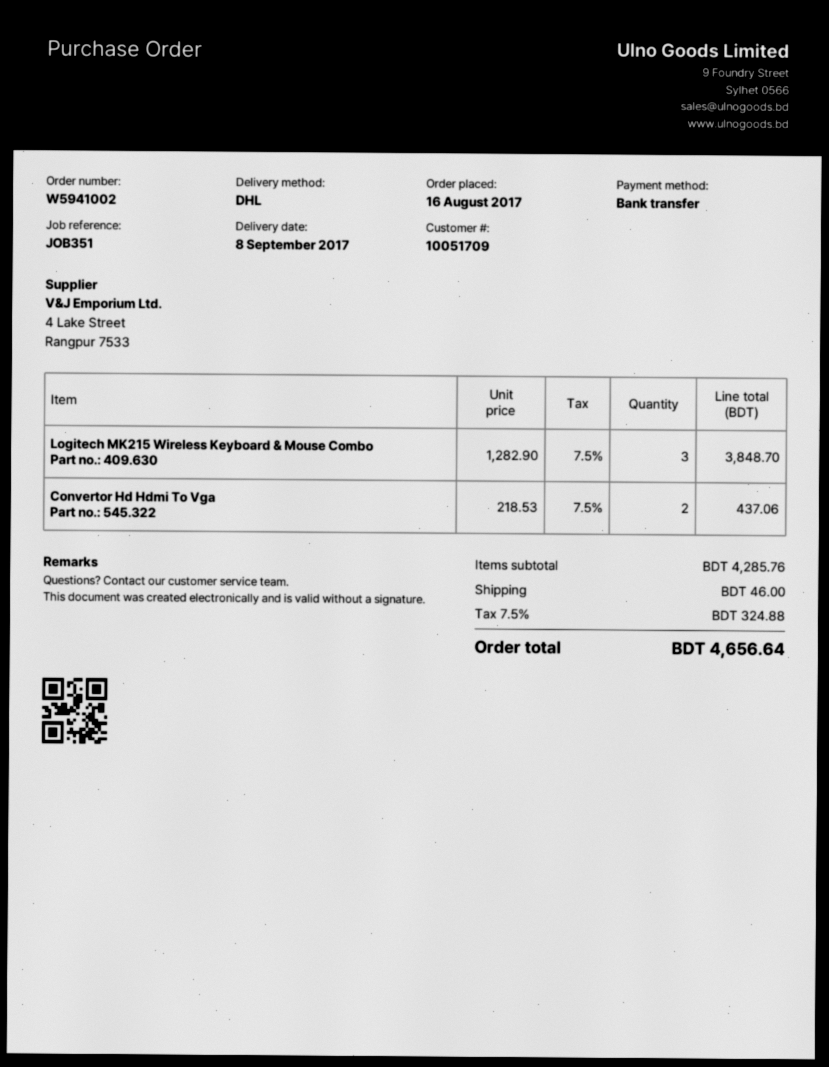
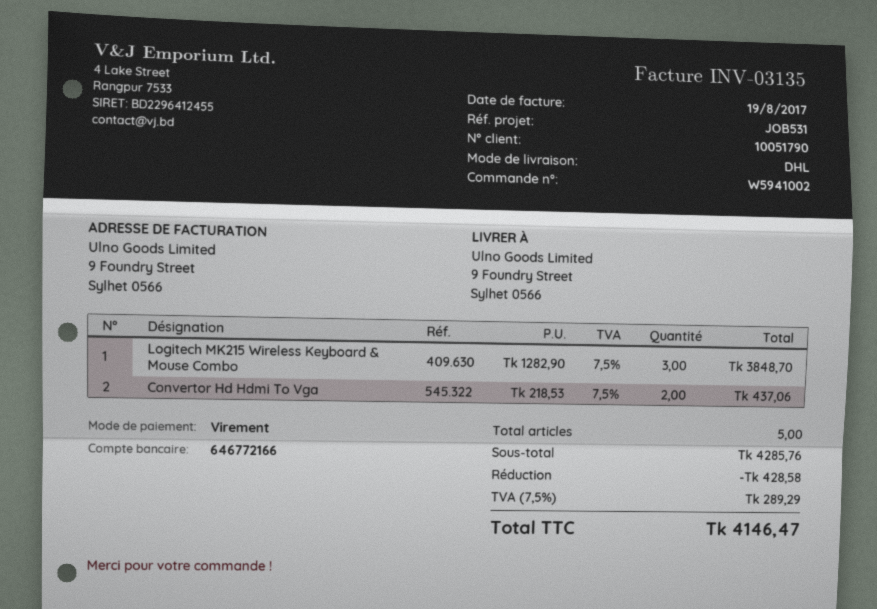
customer number: 10051709 -> 10051790
reference: JOB351 -> JOB531
discount: none -> 428.58
shipping: 46.00 -> none
tax: 7.5% = 324.88 -> 7.5% = 289.29
total: 4656.64 -> 4146.47

